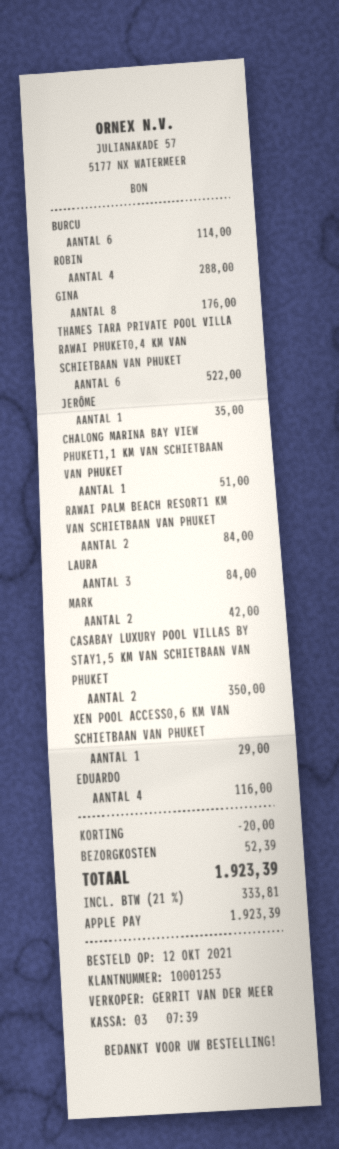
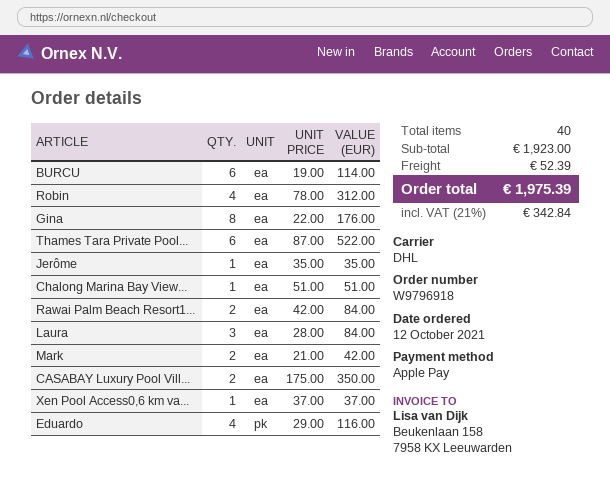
ROBIN: 4 for 288.00 -> 4 for 312.00
XEN POOL ACCESS0,6 KM VAN SCHIETBAAN VAN PHUKET: 1 for 29.00 -> 1 for 37.00
discount: 20.00 -> none
tax: 21% = 333.81 -> 21% = 342.84
total: 1923.39 -> 1975.39

